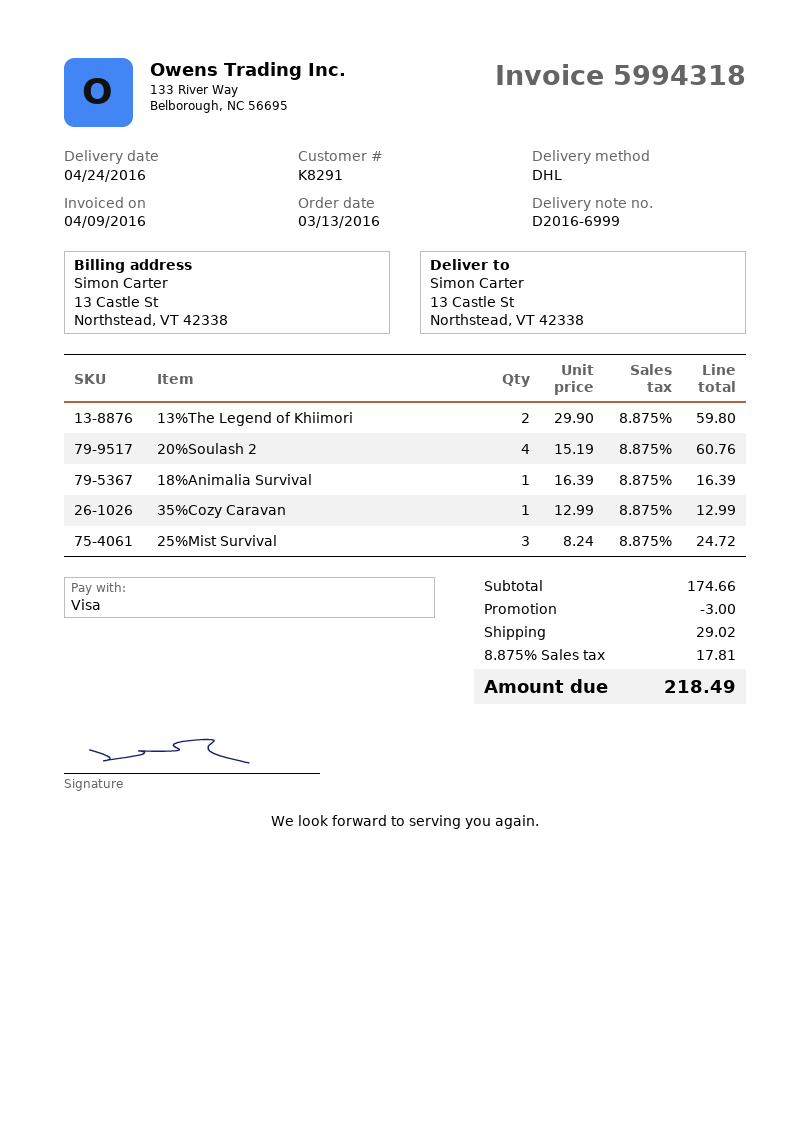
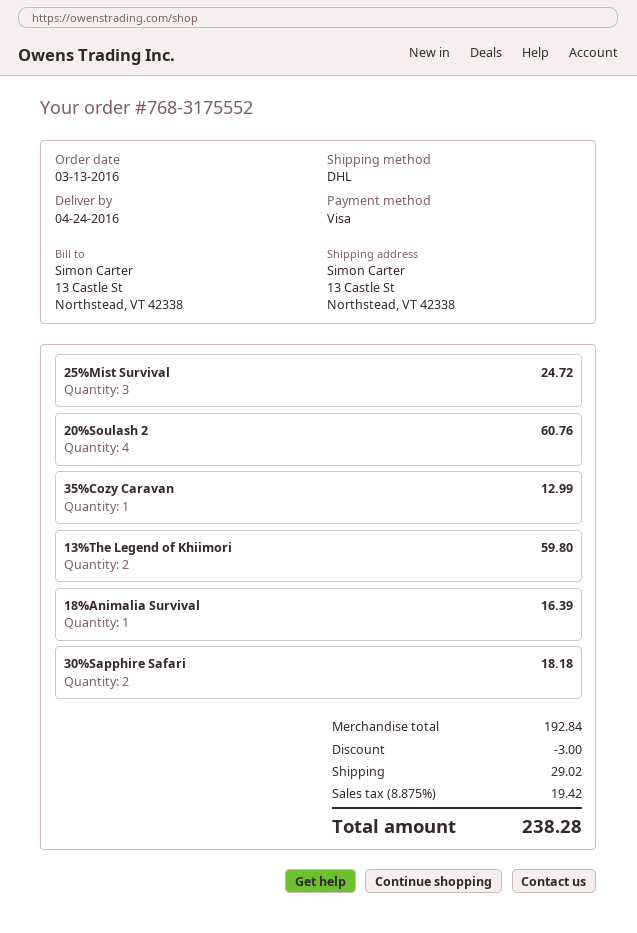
30%Sapphire Safari: none -> 2 for 18.18
subtotal: 174.66 -> 192.84
tax: 8.875% = 17.81 -> 8.875% = 19.42
total: 218.49 -> 238.28

